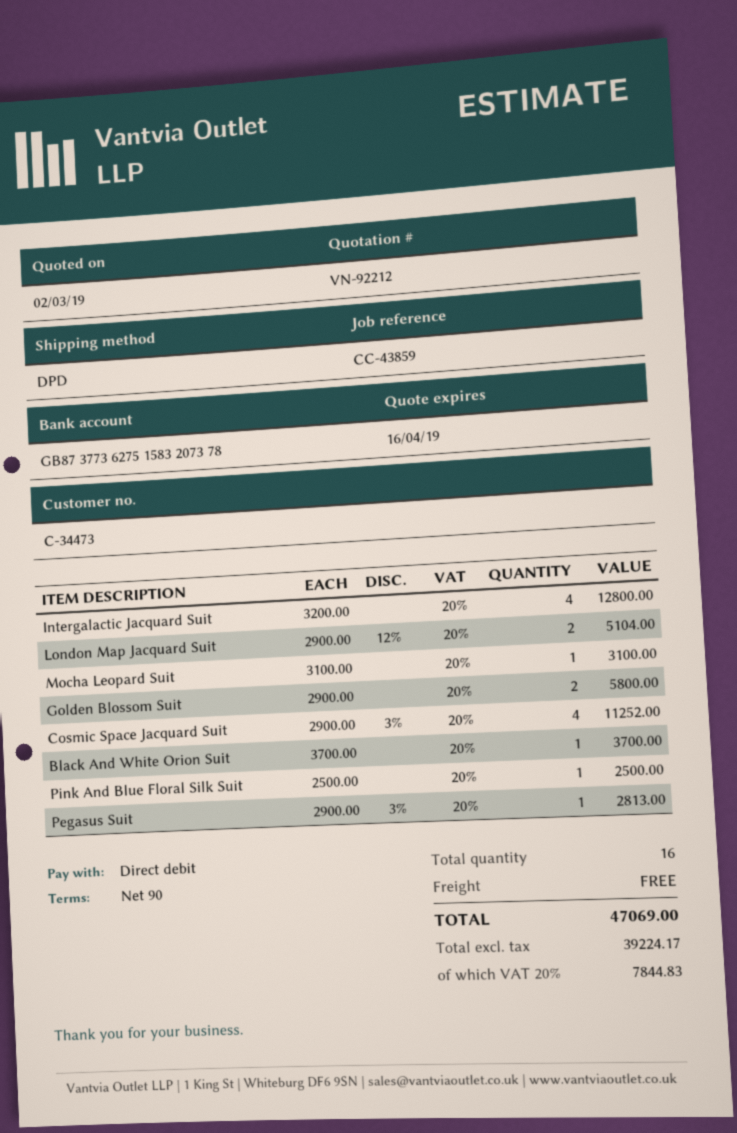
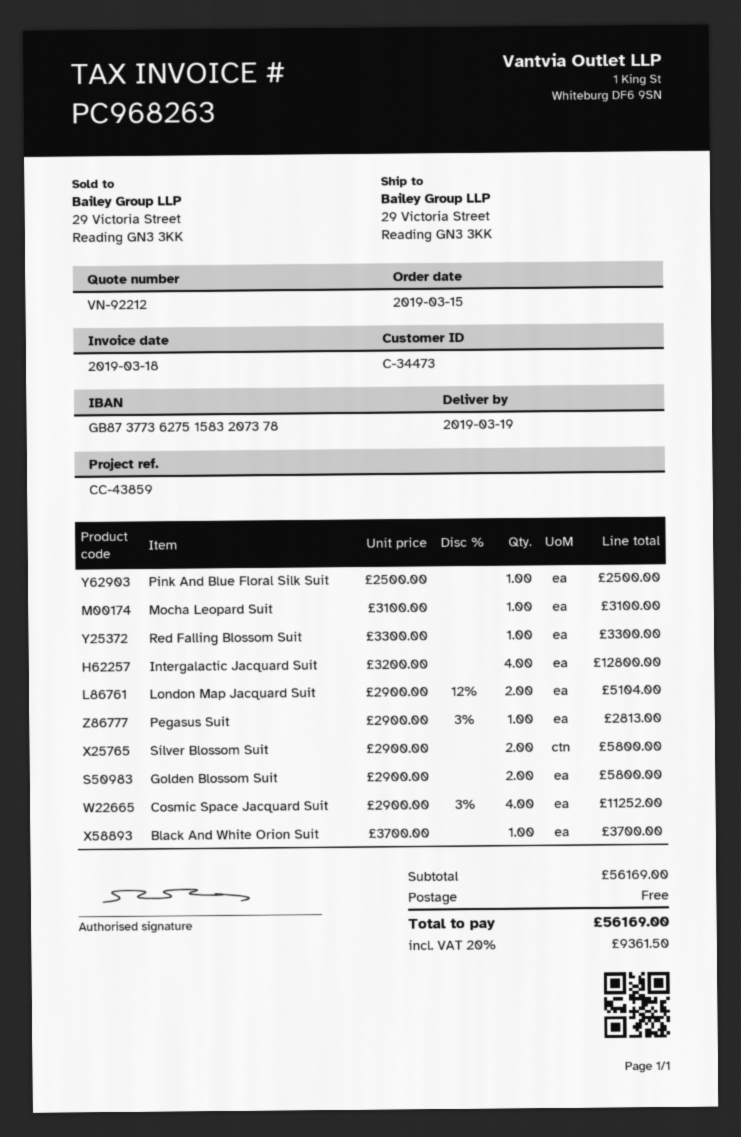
Red Falling Blossom Suit: none -> 1 x 3300.00 = 3300.00
Silver Blossom Suit: none -> 2 x 2900.00 = 5800.00
tax: 20% = 7844.83 -> 20% = 9361.50
total: 47069.00 -> 56169.00

